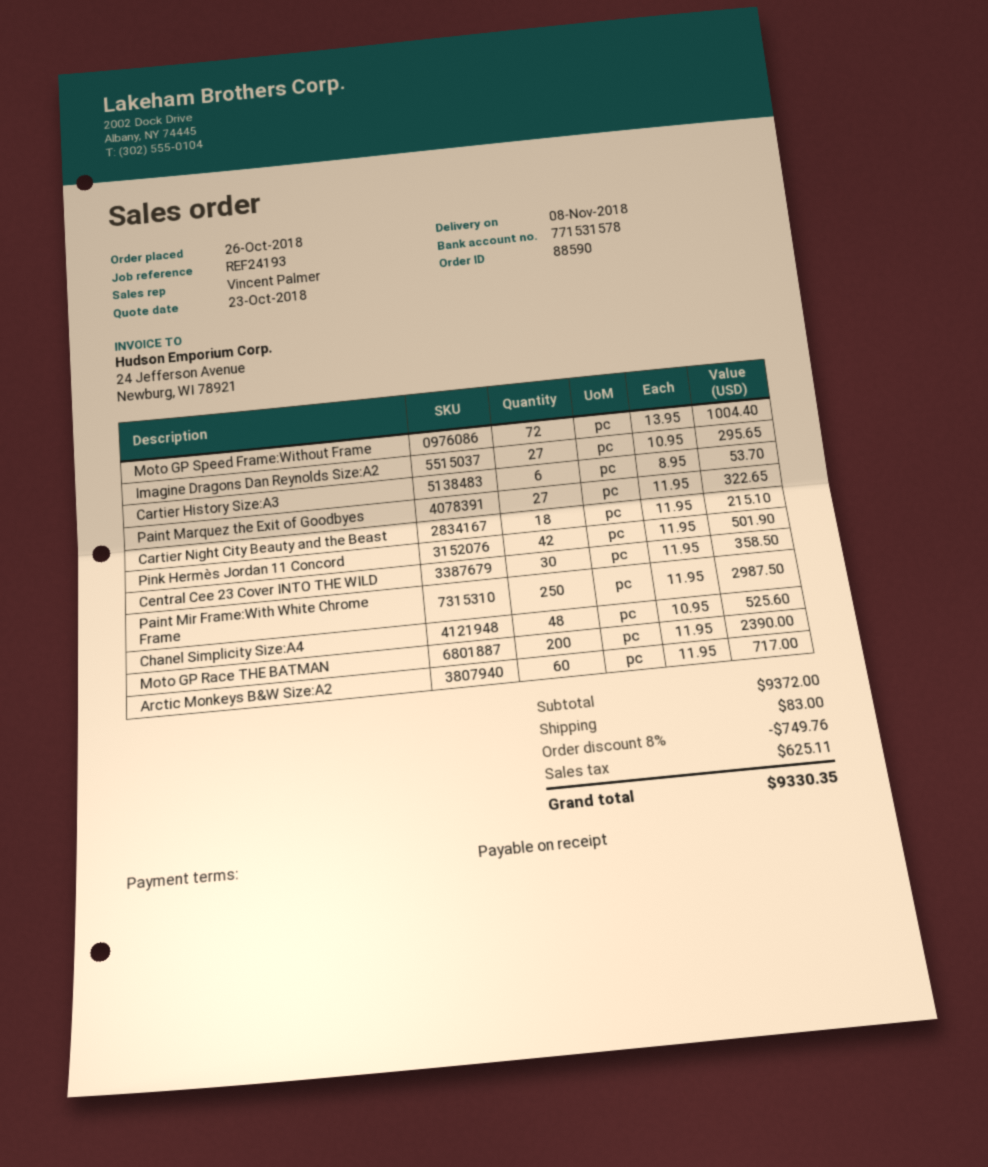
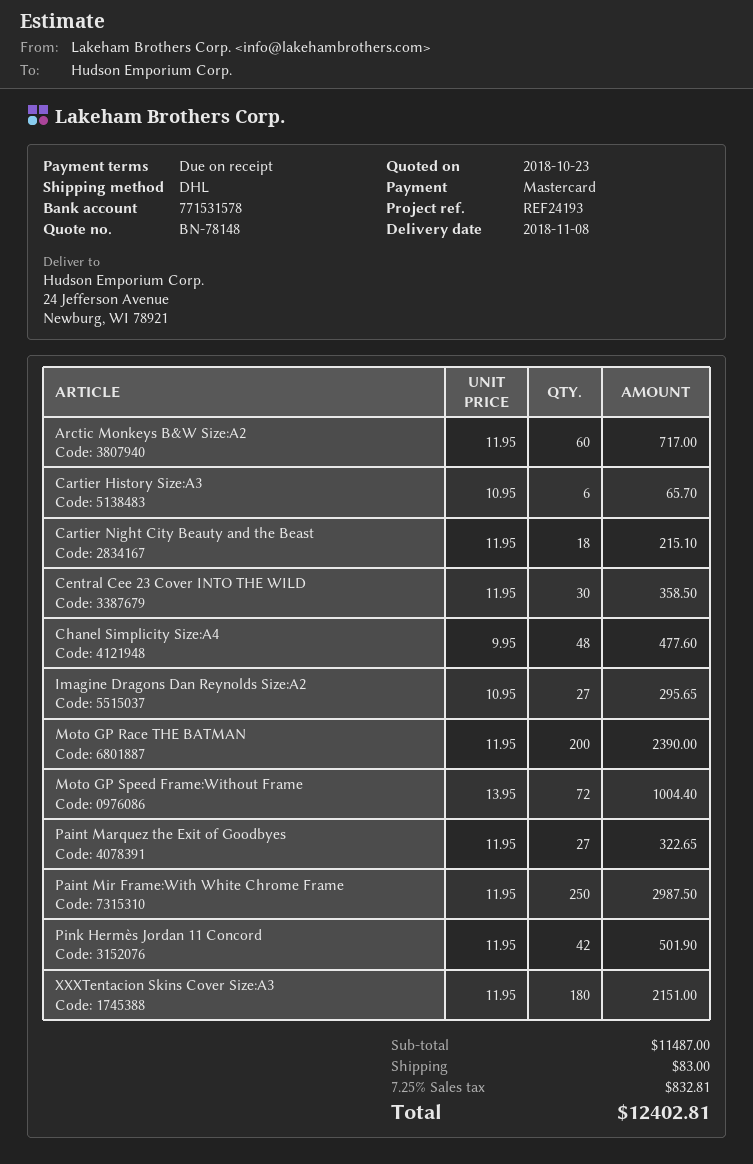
Cartier History Size:A3: 6 x 8.95 = 53.70 -> 6 x 10.95 = 65.70
Chanel Simplicity Size:A4: 48 x 10.95 = 525.60 -> 48 x 9.95 = 477.60
XXXTentacion Skins Cover Size:A3: none -> 180 x 11.95 = 2151.00
subtotal: 9372.00 -> 11487.00
discount: 8% = 749.76 -> none
tax: 625.11 -> 832.81
total: 9330.35 -> 12402.81

